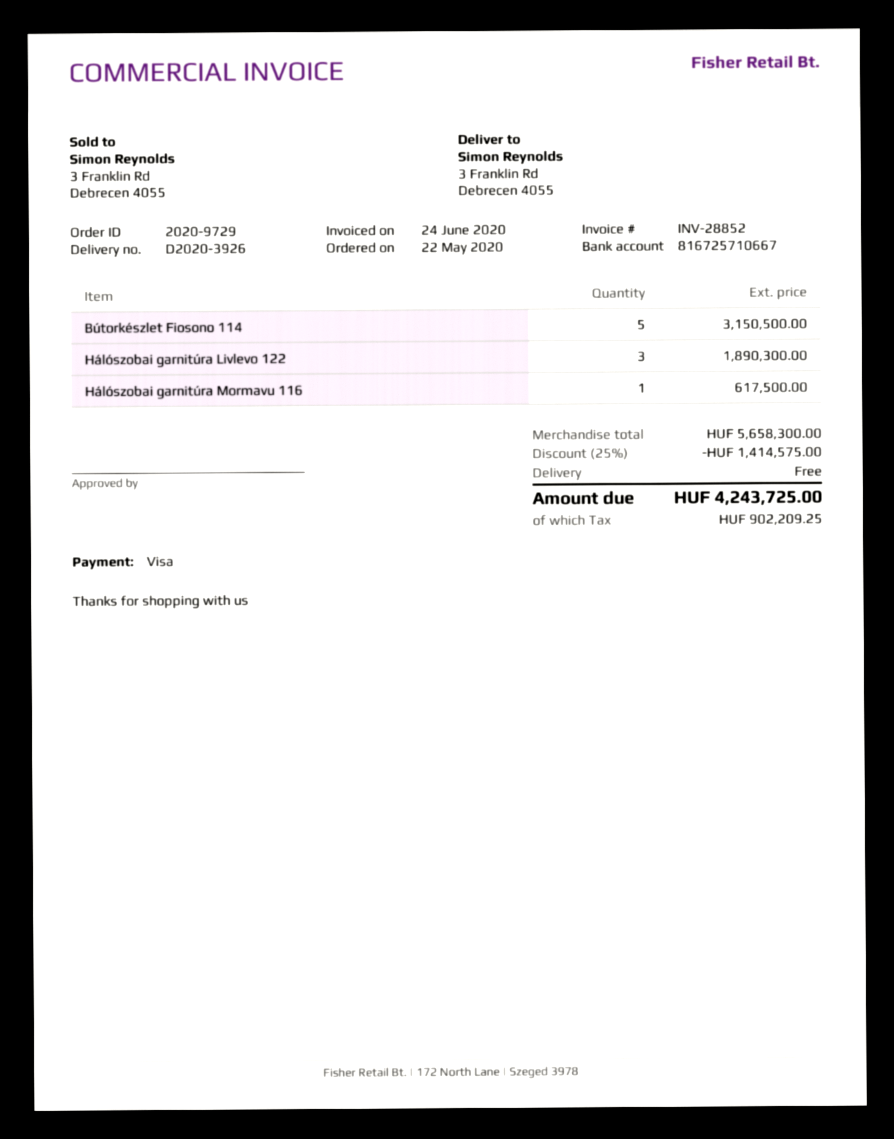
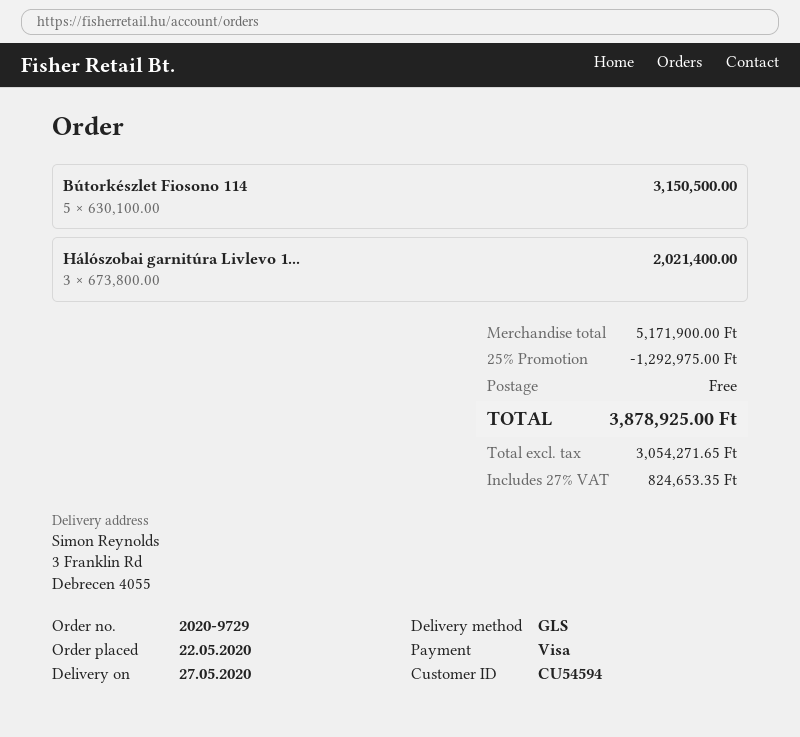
Hálószobai garnitúra Livlevo 122: 3 for 1890300.00 -> 3 for 2021400.00
Hálószobai garnitúra Mormavu 116: 1 for 617500.00 -> none
subtotal: 5658300.00 -> 5171900.00
discount: 25% = 1414575.00 -> 25% = 1292975.00
tax: 902209.25 -> 824653.35
total: 4243725.00 -> 3878925.00

